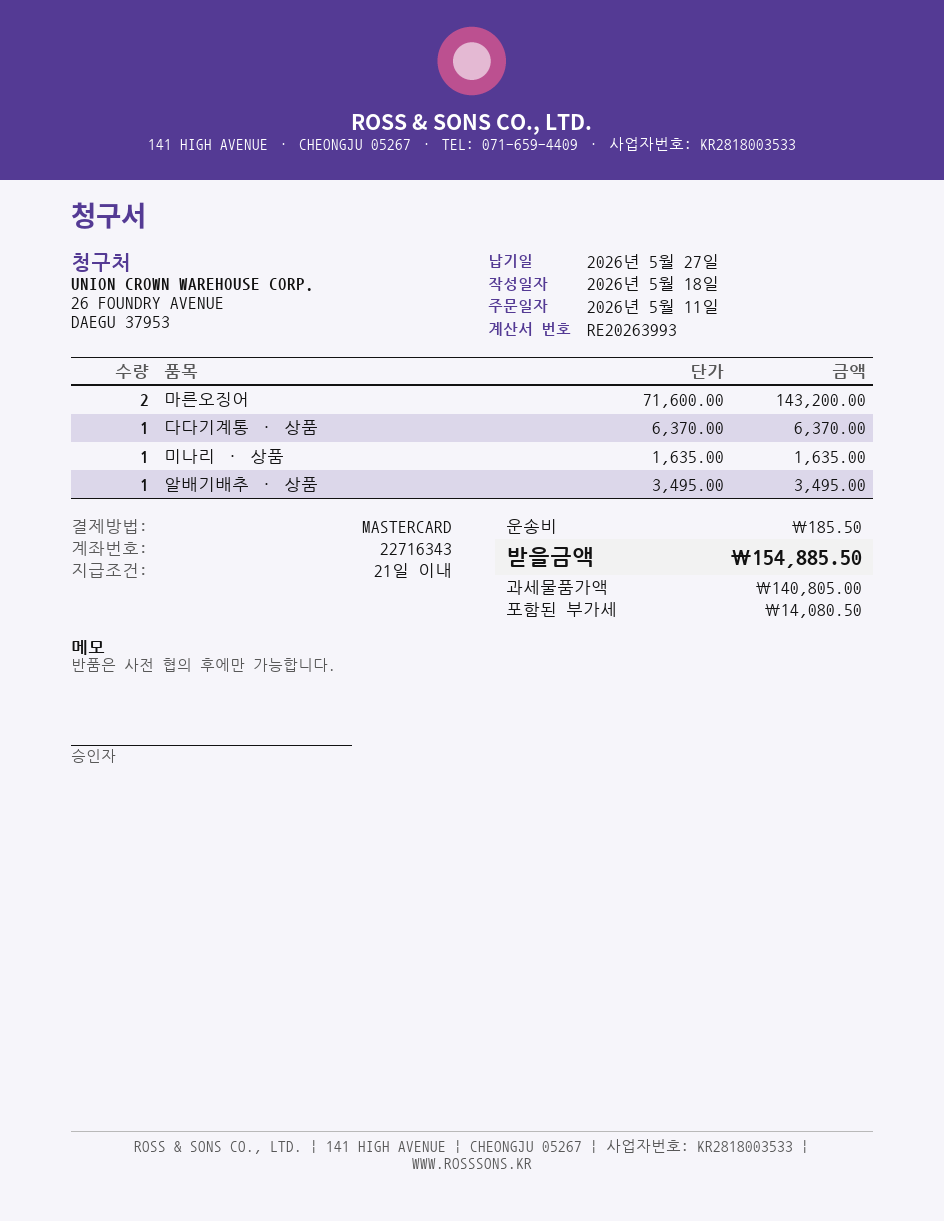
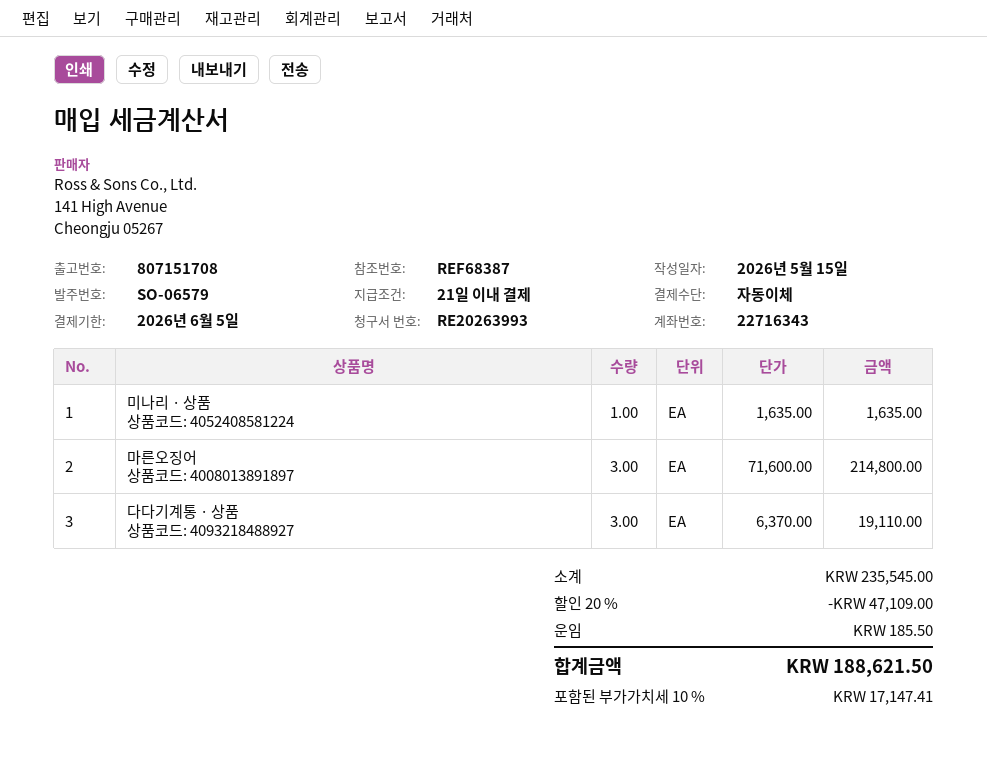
invoice date: 2026-05-18 -> 2026-05-15
payment method: Mastercard -> direct debit
마른오징어: 2 x 71600.00 = 143200.00 -> 3 x 71600.00 = 214800.00
다다기계통 · 상품: 1 x 6370.00 = 6370.00 -> 3 x 6370.00 = 19110.00
알배기배추 · 상품: 1 x 3495.00 = 3495.00 -> none
discount: none -> 20% = 47109.00
tax: 14080.50 -> 17147.41
total: 154885.50 -> 188621.50

